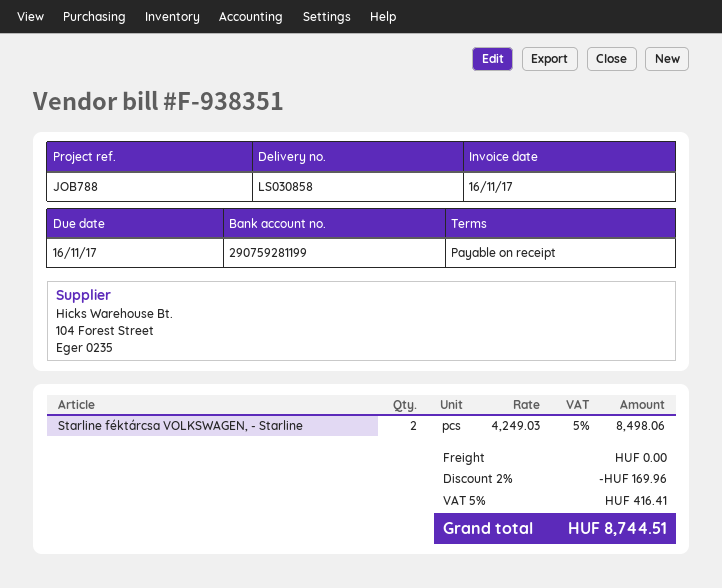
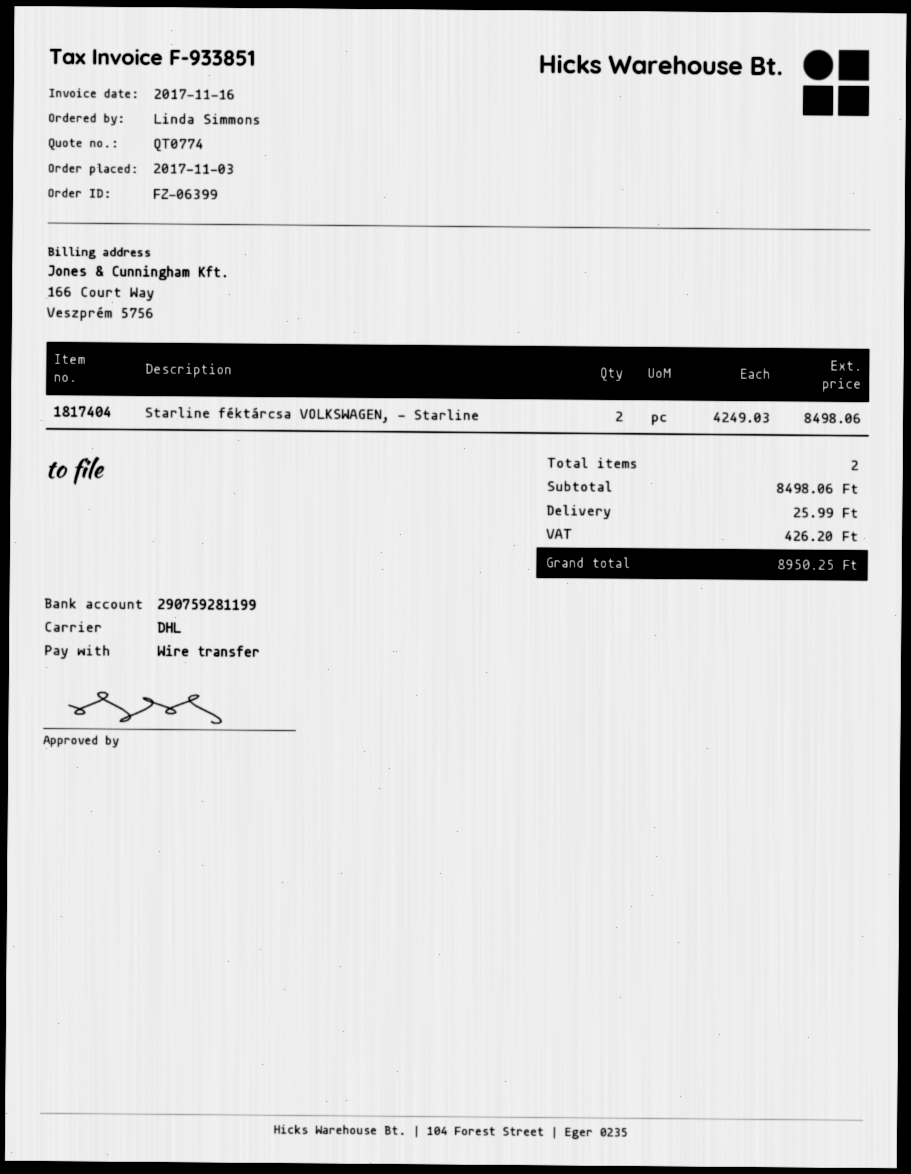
invoice number: F-938351 -> F-933851
discount: 2% = 169.96 -> none
shipping: 0.00 -> 25.99
tax: 416.41 -> 426.20
total: 8744.51 -> 8950.25

